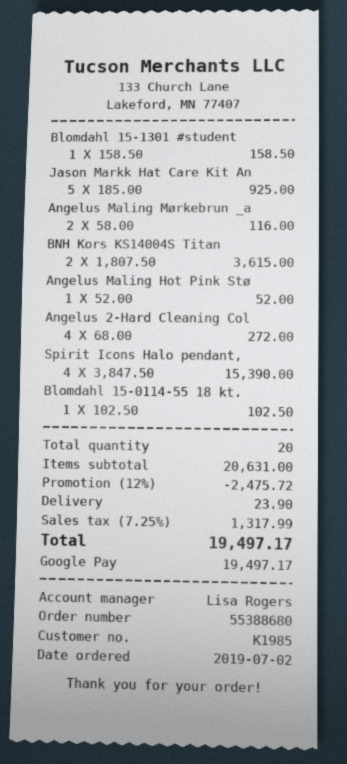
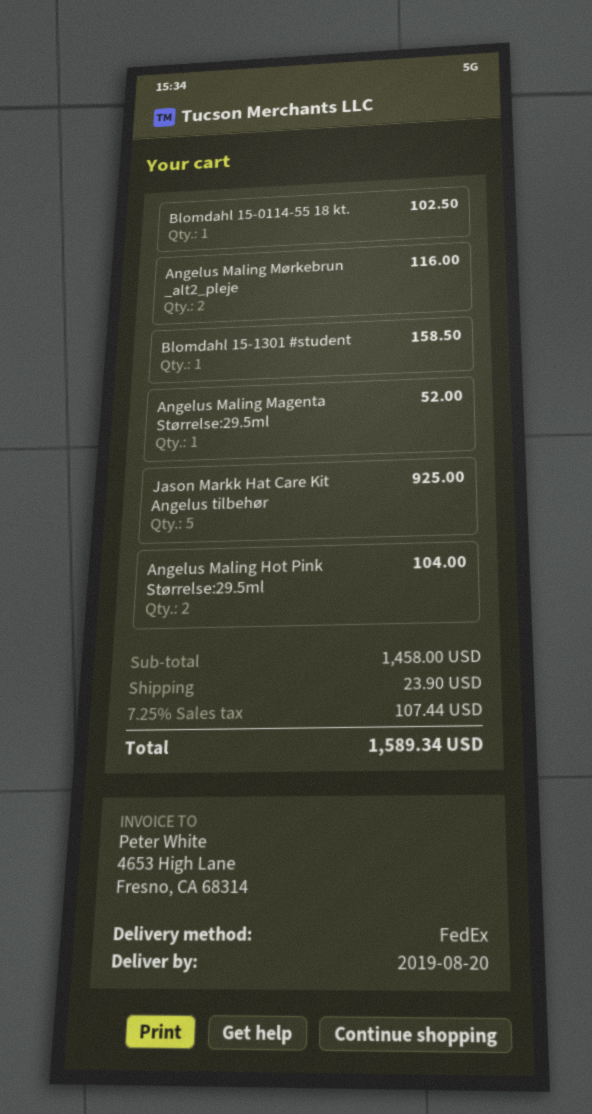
BNH Kors KS14004S Titan: 2 for 3615.00 -> none
Angelus Maling Hot Pink Stø: 1 for 52.00 -> 2 for 104.00
Angelus 2-Hard Cleaning Col: 4 for 272.00 -> none
Spirit Icons Halo pendant,: 4 for 15390.00 -> none
Angelus Maling Magenta Størrelse:29.5ml: none -> 1 for 52.00
subtotal: 20631.00 -> 1458.00
discount: 12% = 2475.72 -> none
tax: 7.25% = 1317.99 -> 7.25% = 107.44
total: 19497.17 -> 1589.34

